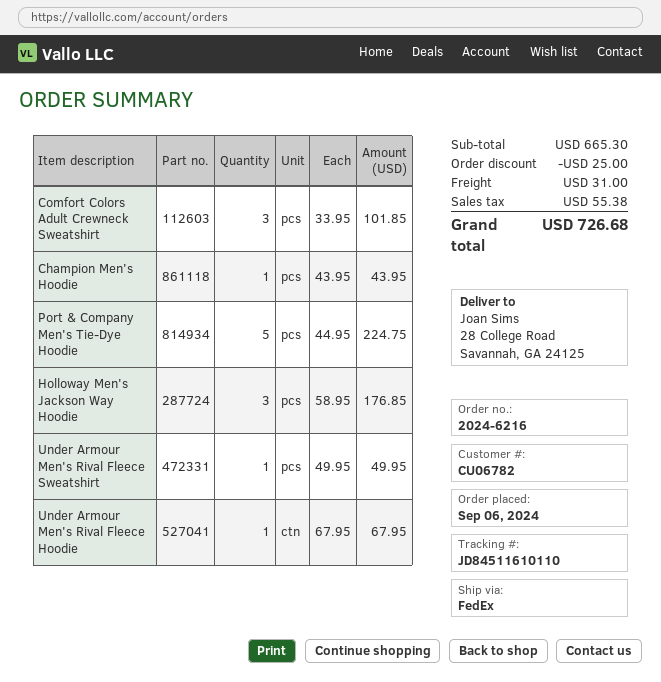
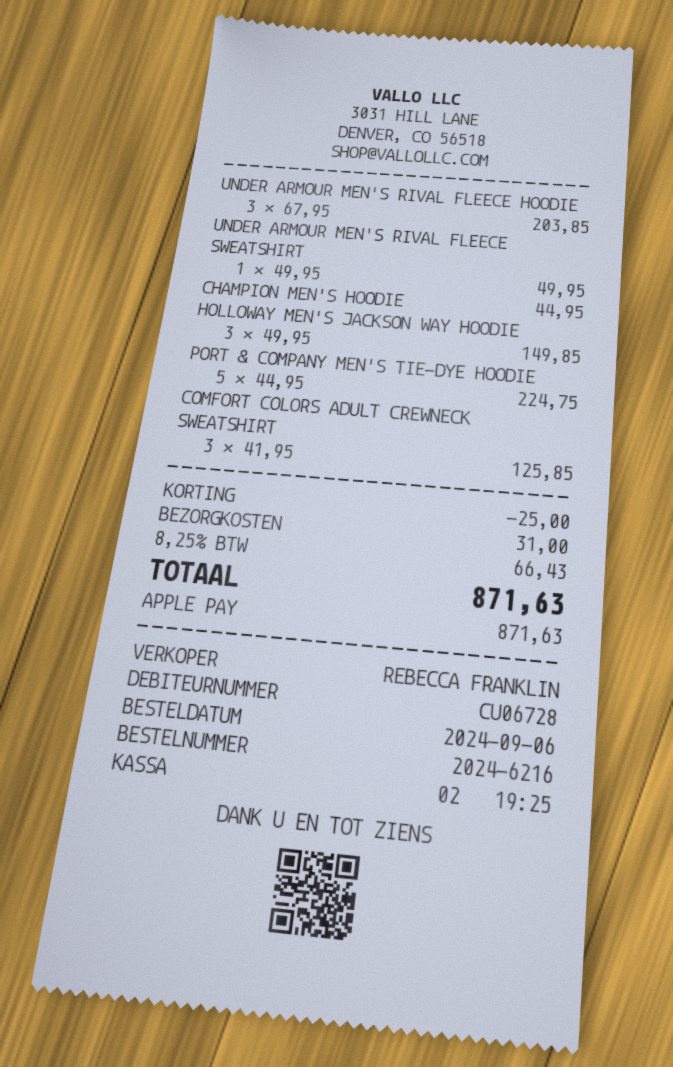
customer number: CU06782 -> CU06728
Comfort Colors Adult Crewneck Sweatshirt: 3 x 33.95 = 101.85 -> 3 x 41.95 = 125.85
Champion Men's Hoodie: 1 x 43.95 = 43.95 -> 1 x 44.95 = 44.95
Holloway Men's Jackson Way Hoodie: 3 x 58.95 = 176.85 -> 3 x 49.95 = 149.85
Under Armour Men's Rival Fleece Hoodie: 1 x 67.95 = 67.95 -> 3 x 67.95 = 203.85
tax: 55.38 -> 66.43
total: 726.68 -> 871.63

